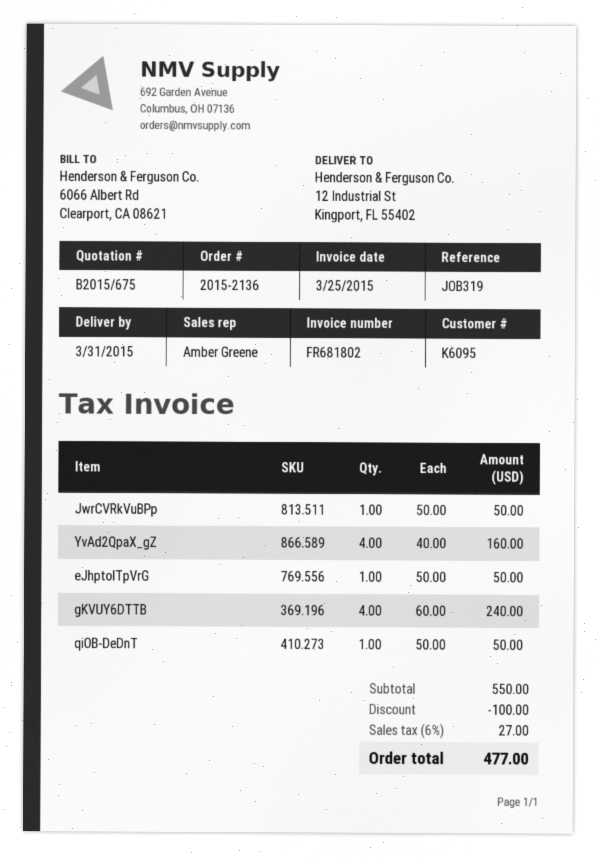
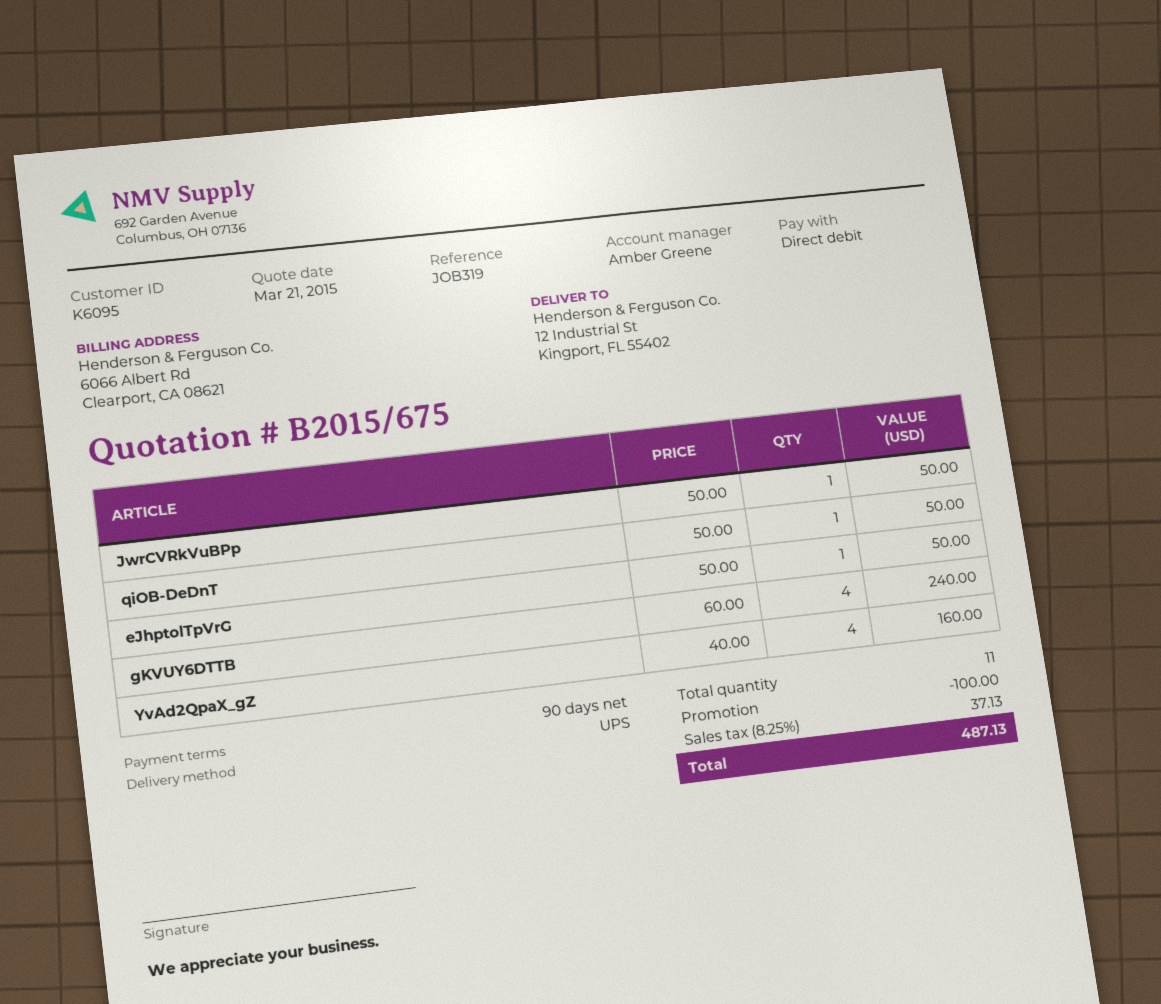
tax: 6% = 27.00 -> 8.25% = 37.13
total: 477.00 -> 487.13

